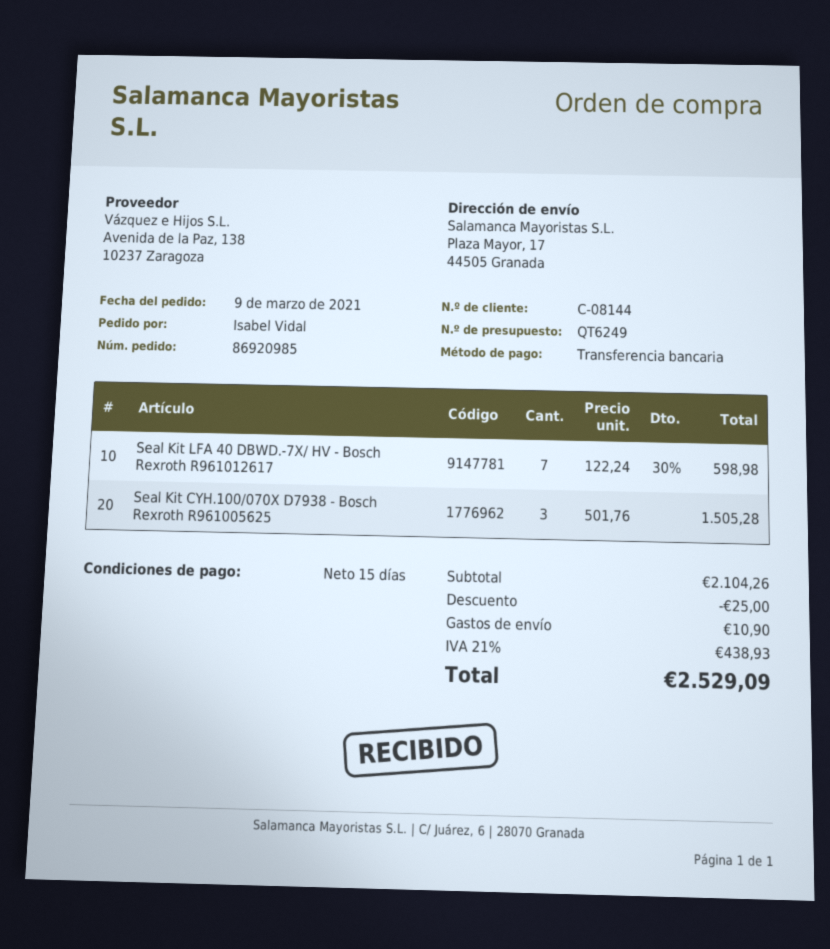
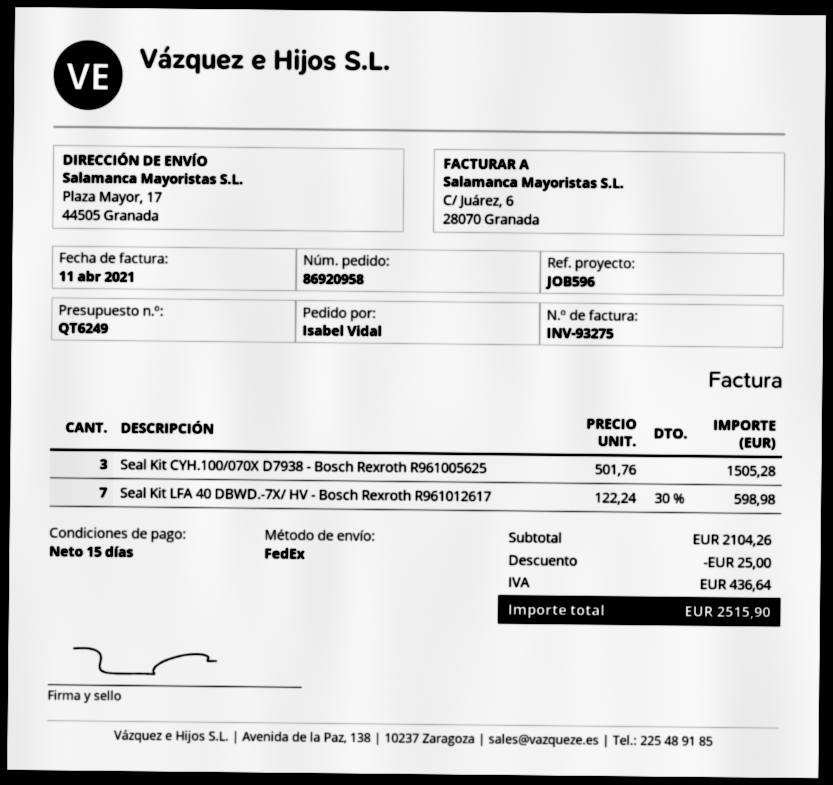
order number: 86920985 -> 86920958
shipping: 10.90 -> none
tax: 438.93 -> 436.64
total: 2529.09 -> 2515.90

